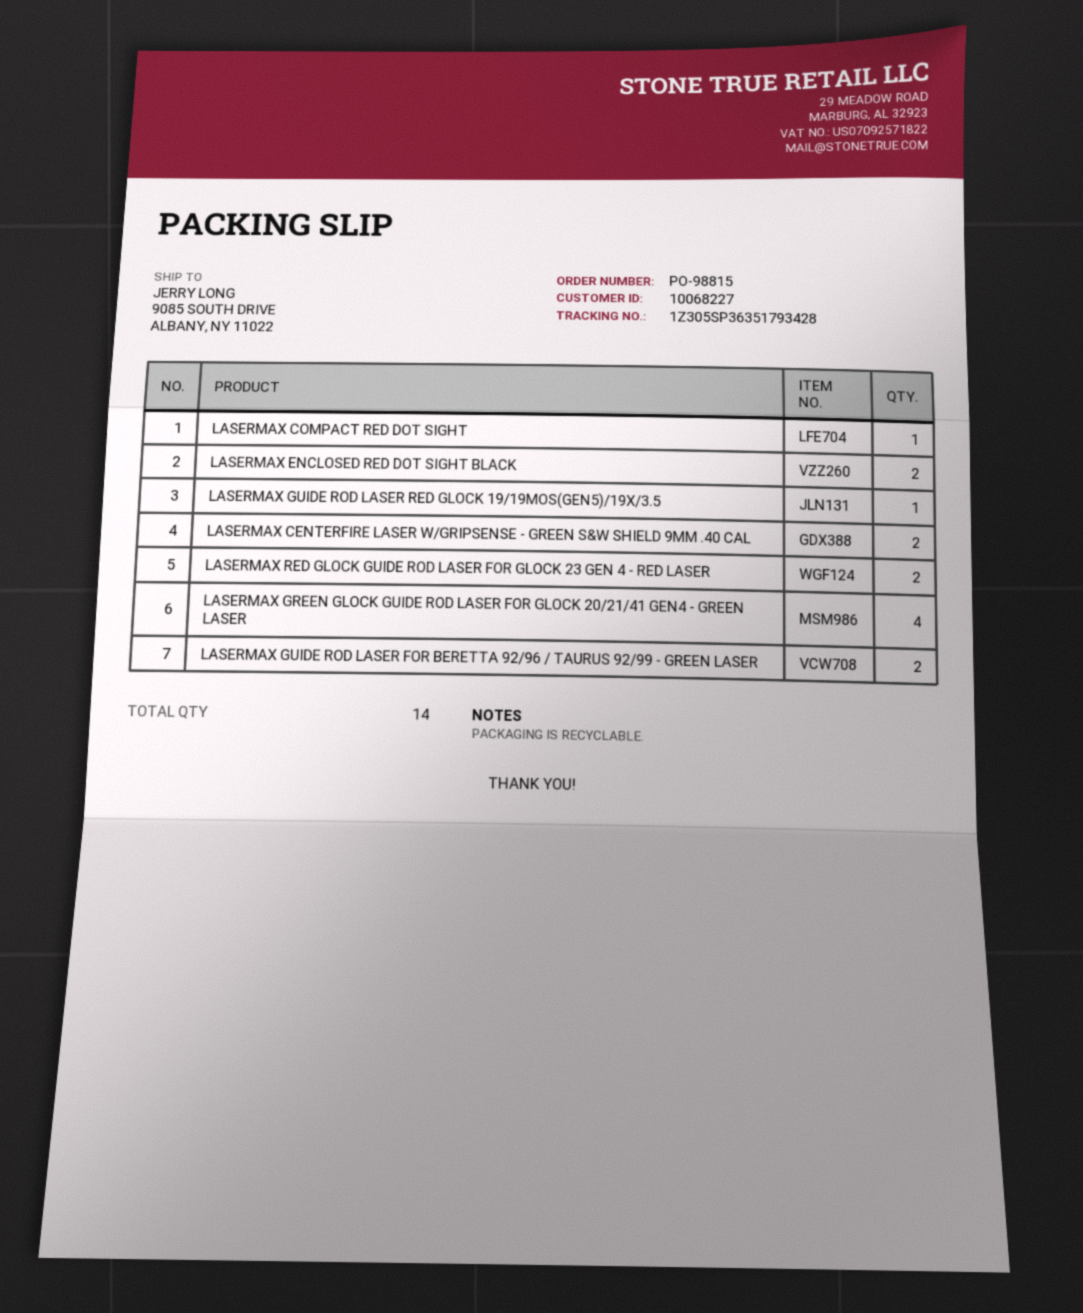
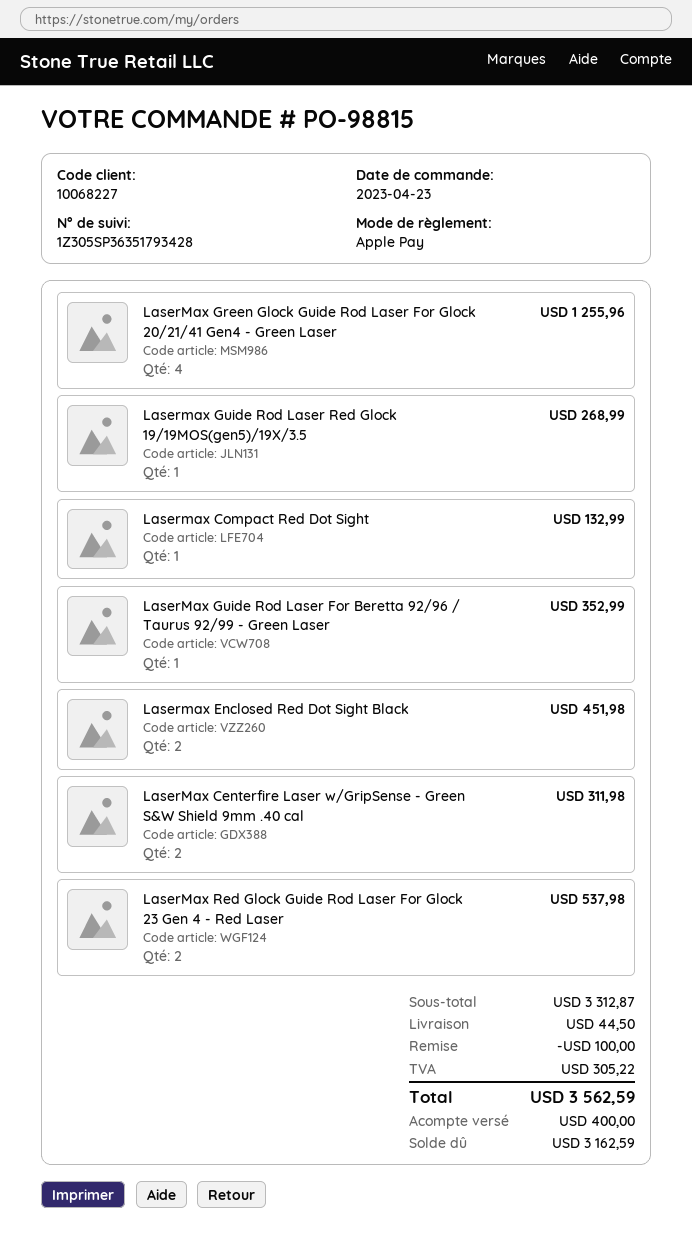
LASERMAX GUIDE ROD LASER FOR BERETTA 92/96 / TAURUS 92/99 - GREEN LASER: 2 -> 1

